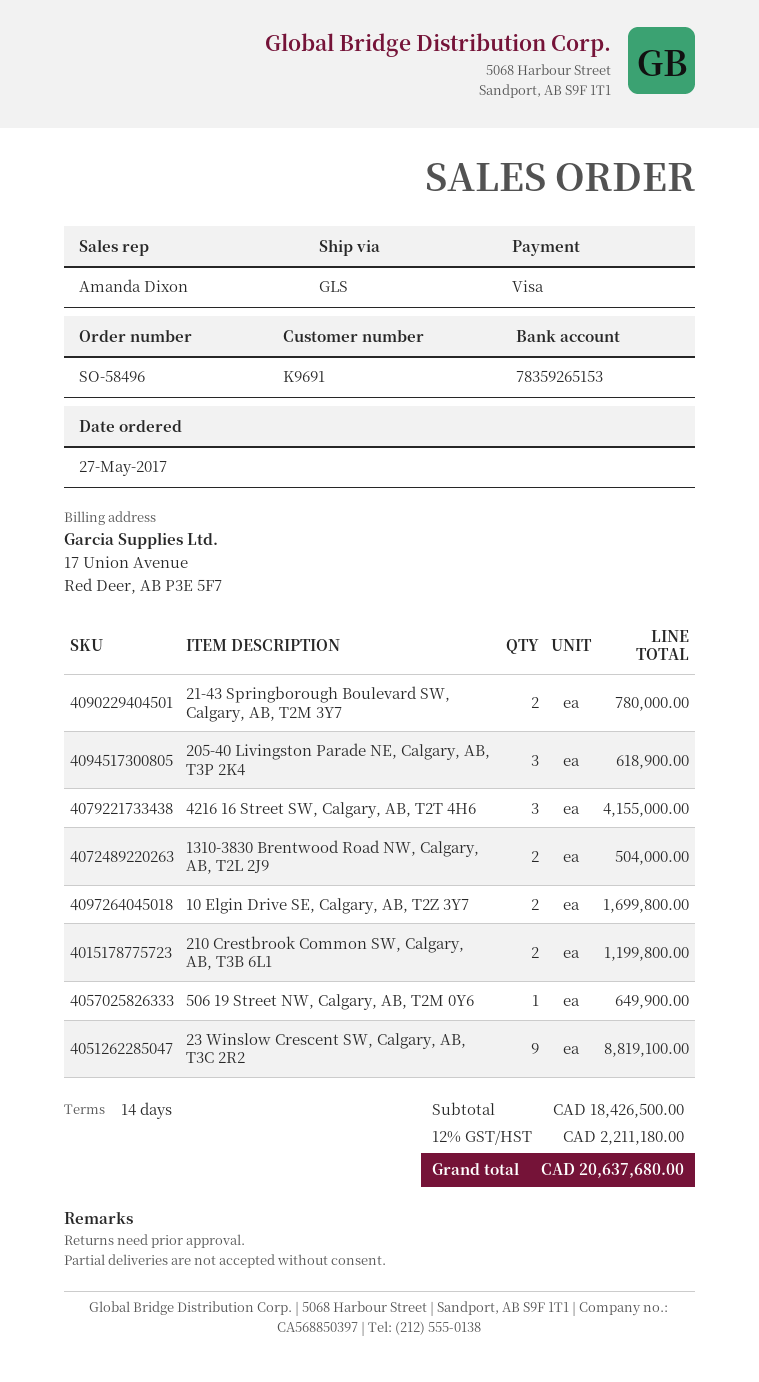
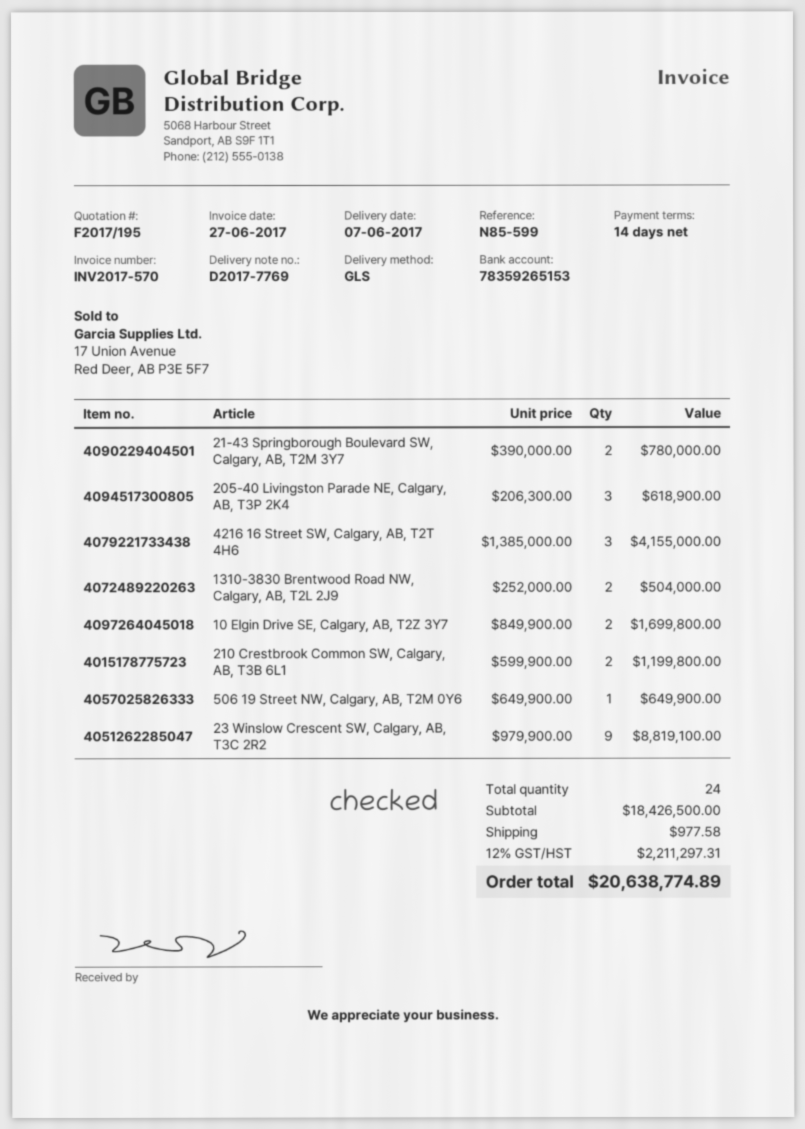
shipping: none -> 977.58
tax: 12% = 2211180.00 -> 12% = 2211297.31
total: 20637680.00 -> 20638774.89

